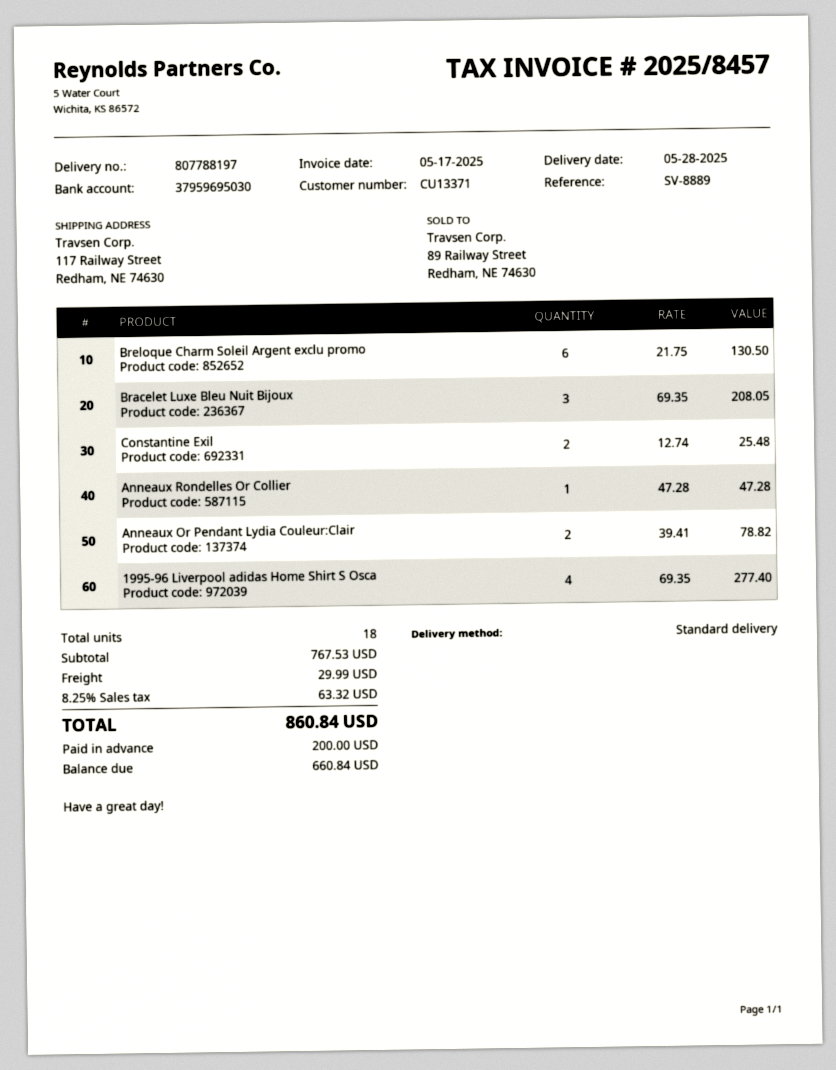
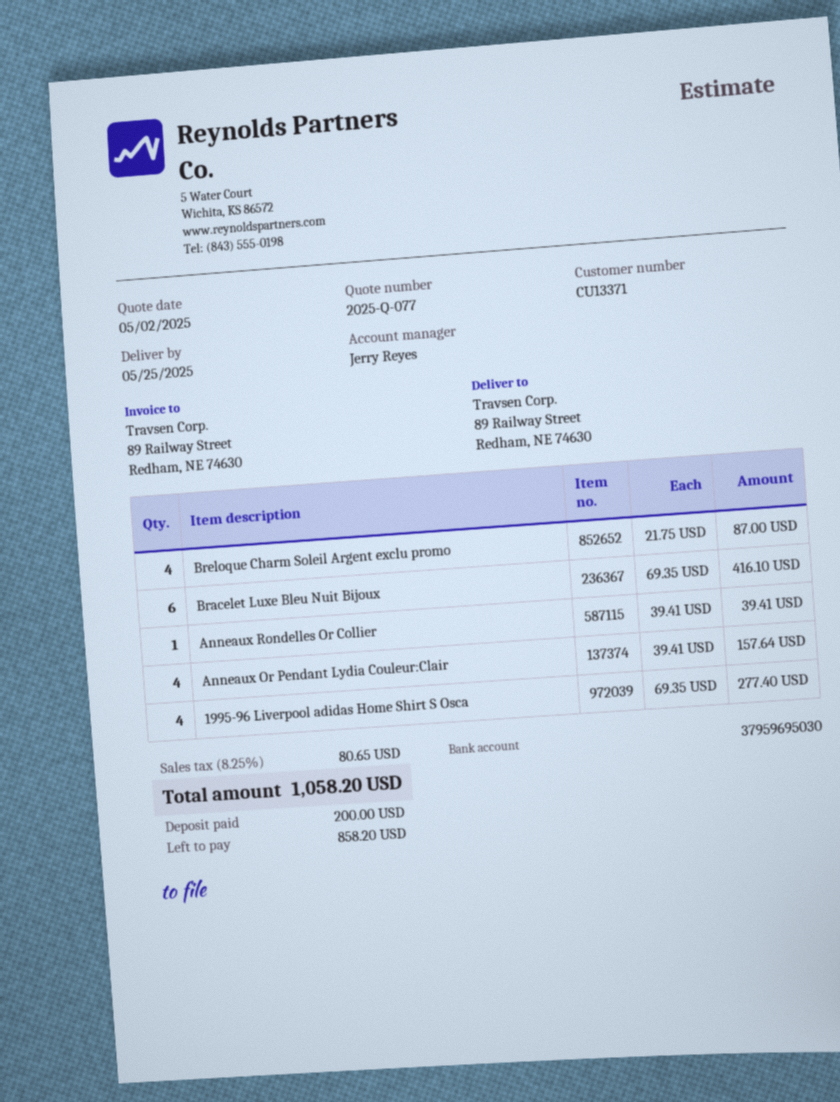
delivery date: 2025-05-28 -> 2025-05-25
ship to: 117 Railway Street, Redham, NE 74630 -> 89 Railway Street, Redham, NE 74630
Breloque Charm Soleil Argent exclu promo: 6 x 21.75 = 130.50 -> 4 x 21.75 = 87.00
Bracelet Luxe Bleu Nuit Bijoux: 3 x 69.35 = 208.05 -> 6 x 69.35 = 416.10
Constantine Exil: 2 x 12.74 = 25.48 -> none
Anneaux Rondelles Or Collier: 1 x 47.28 = 47.28 -> 1 x 39.41 = 39.41
Anneaux Or Pendant Lydia Couleur:Clair: 2 x 39.41 = 78.82 -> 4 x 39.41 = 157.64
shipping: 29.99 -> none
tax: 8.25% = 63.32 -> 8.25% = 80.65
total: 860.84 -> 1058.20
balance: 660.84 -> 858.20

